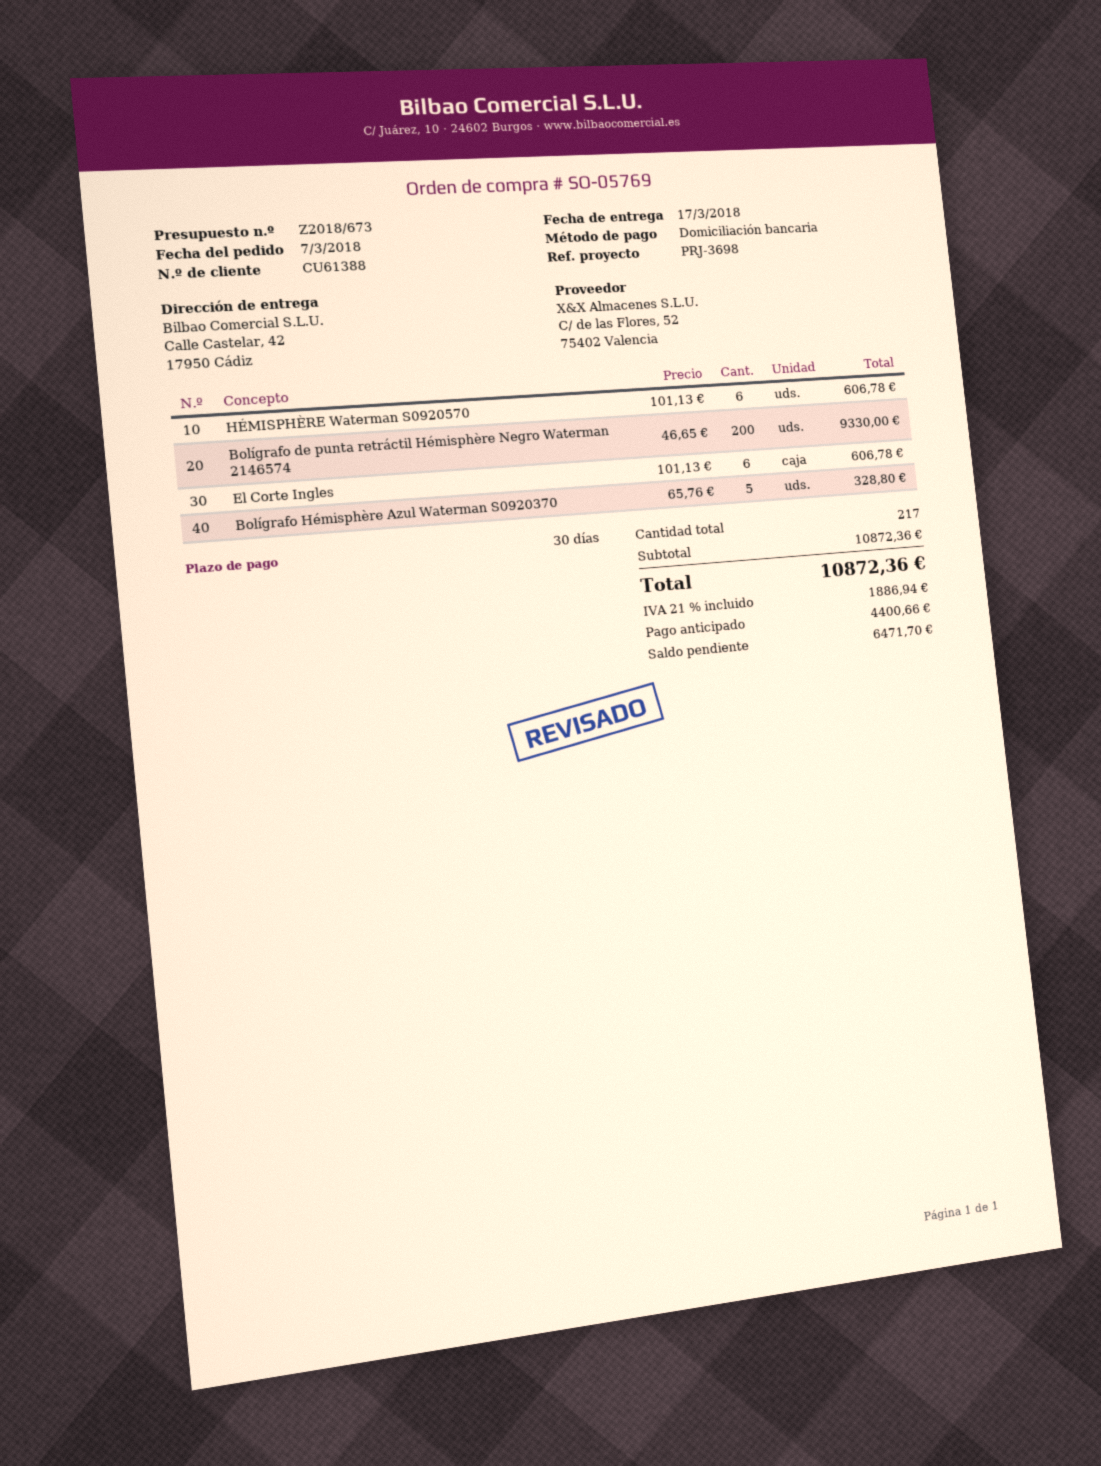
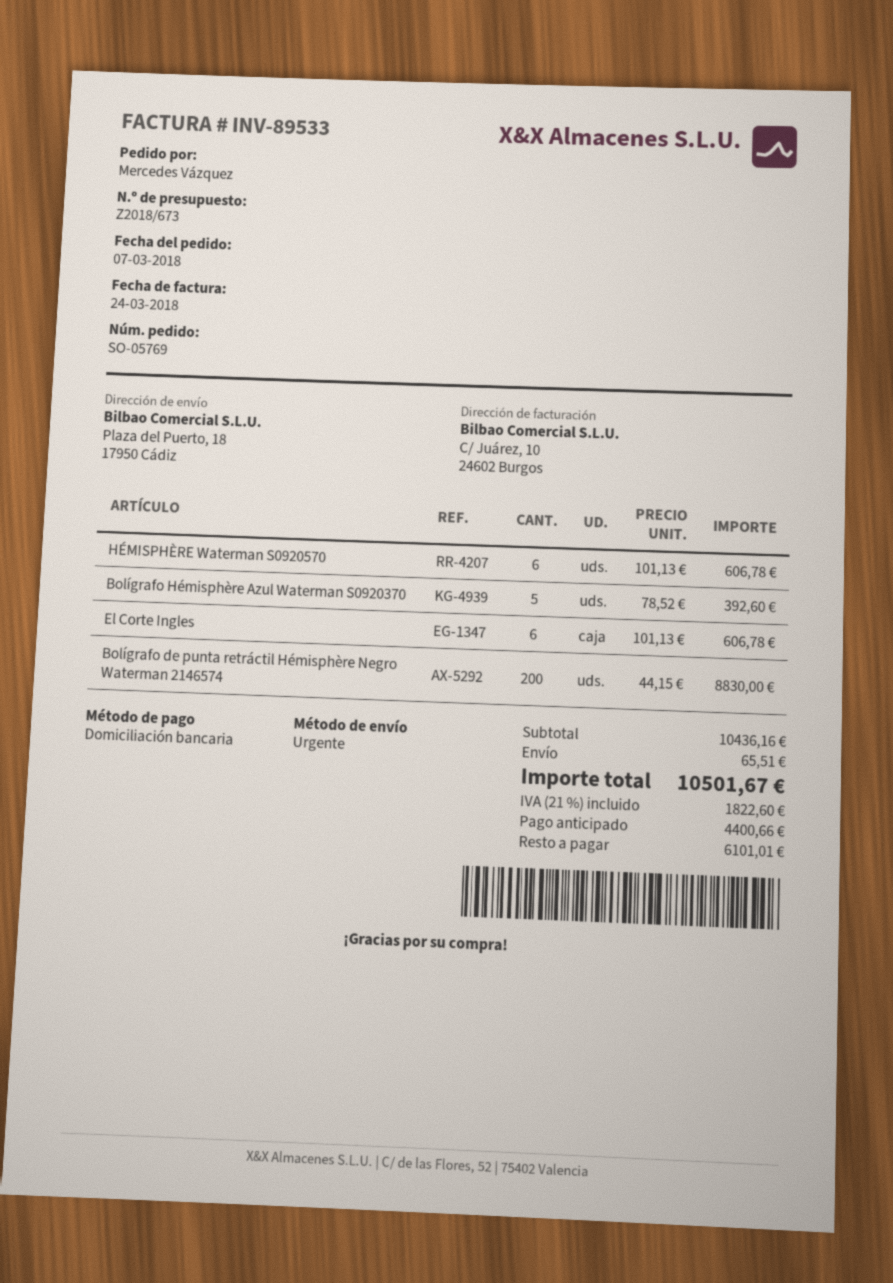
ship to: Calle Castelar, 42, 17950 Cádiz -> Plaza del Puerto, 18, 17950 Cádiz
Bolígrafo de punta retráctil Hémisphère Negro Waterman 2146574: 200 x 46.65 = 9330.00 -> 200 x 44.15 = 8830.00
Bolígrafo Hémisphère Azul Waterman S0920370: 5 x 65.76 = 328.80 -> 5 x 78.52 = 392.60
subtotal: 10872.36 -> 10436.16
shipping: none -> 65.51
tax: 21% = 1886.94 -> 21% = 1822.60
total: 10872.36 -> 10501.67
balance: 6471.70 -> 6101.01

